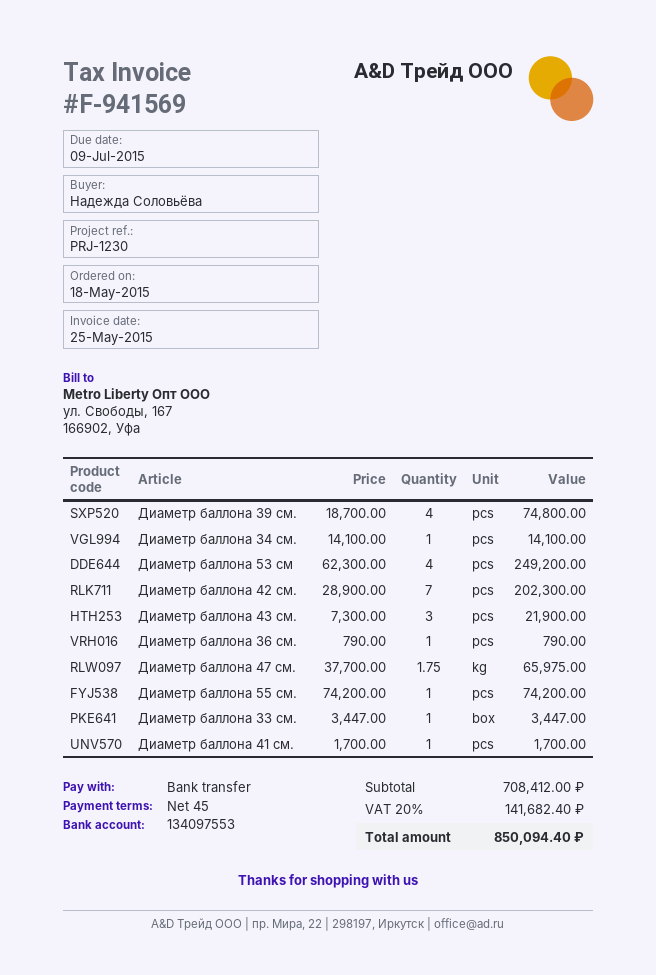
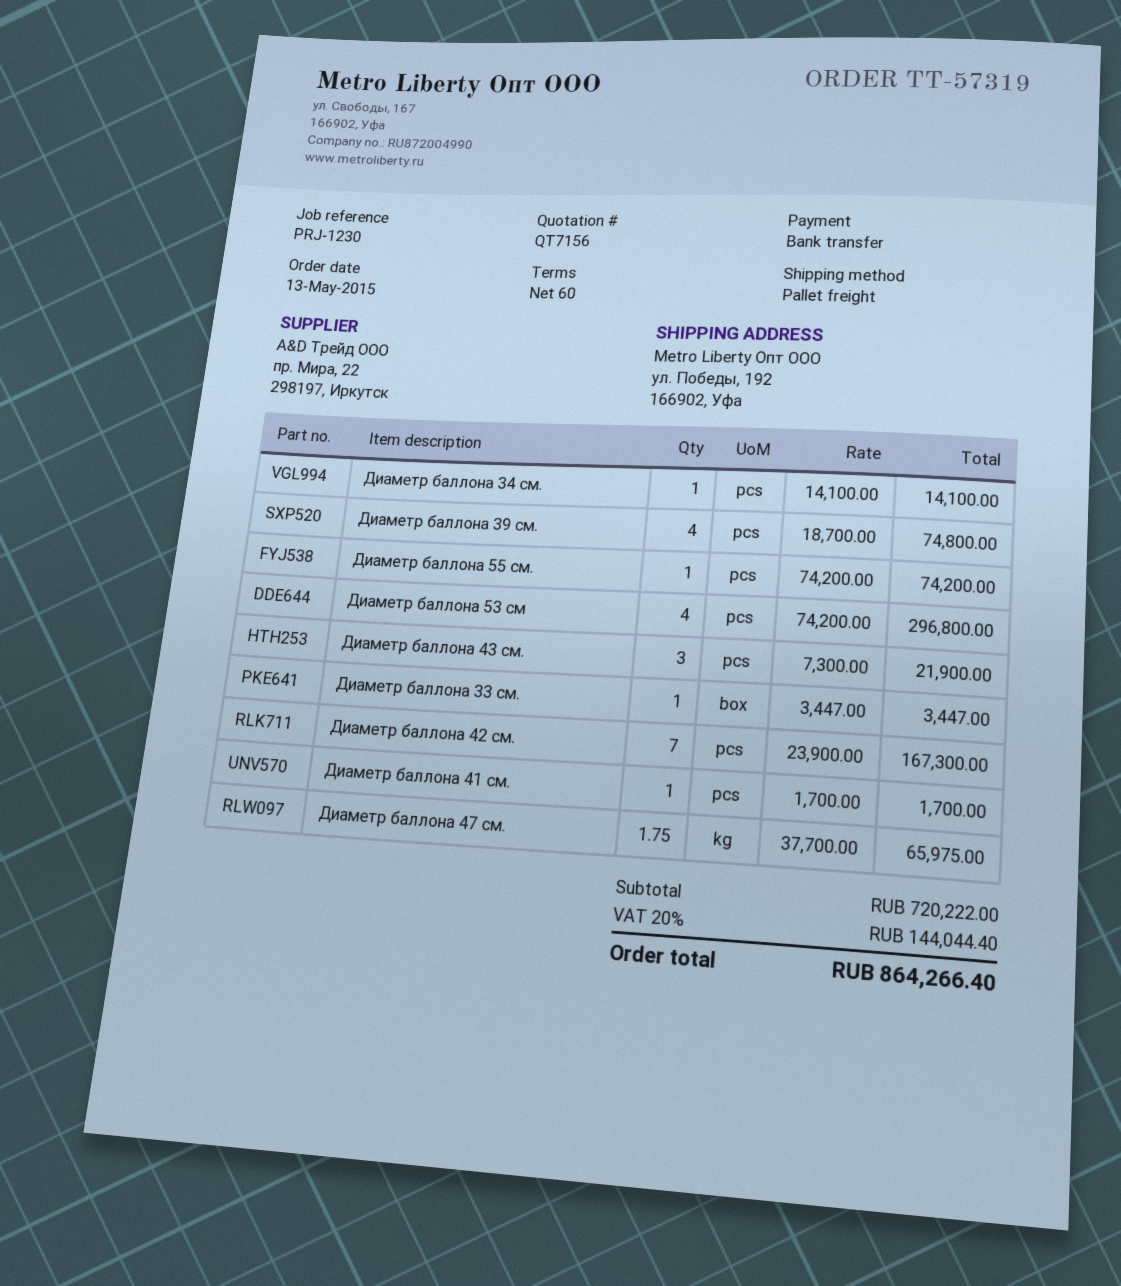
order date: 2015-05-18 -> 2015-05-13
payment terms: 45 days -> 60 days
Диаметр баллона 53 см: 4 x 62300.00 = 249200.00 -> 4 x 74200.00 = 296800.00
Диаметр баллона 42 см.: 7 x 28900.00 = 202300.00 -> 7 x 23900.00 = 167300.00
Диаметр баллона 36 см.: 1 x 790.00 = 790.00 -> none
subtotal: 708412.00 -> 720222.00
tax: 20% = 141682.40 -> 20% = 144044.40
total: 850094.40 -> 864266.40

